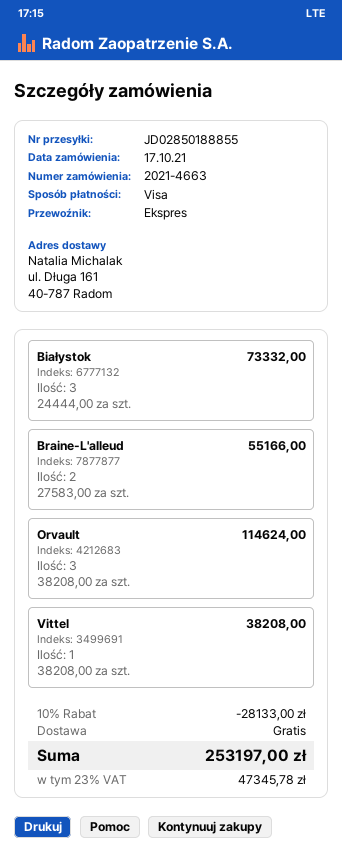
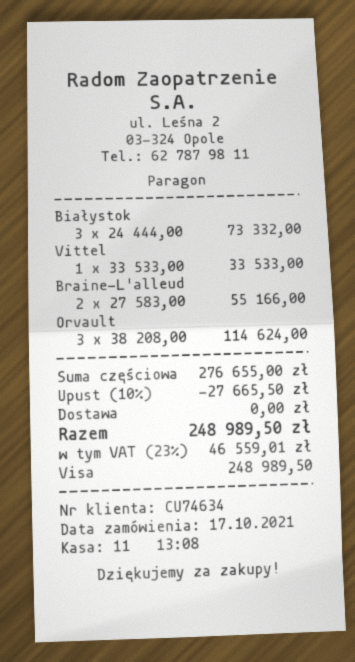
Vittel: 1 x 38208.00 = 38208.00 -> 1 x 33533.00 = 33533.00
discount: 10% = 28133.00 -> 10% = 27665.50
tax: 23% = 47345.78 -> 23% = 46559.01
total: 253197.00 -> 248989.50

